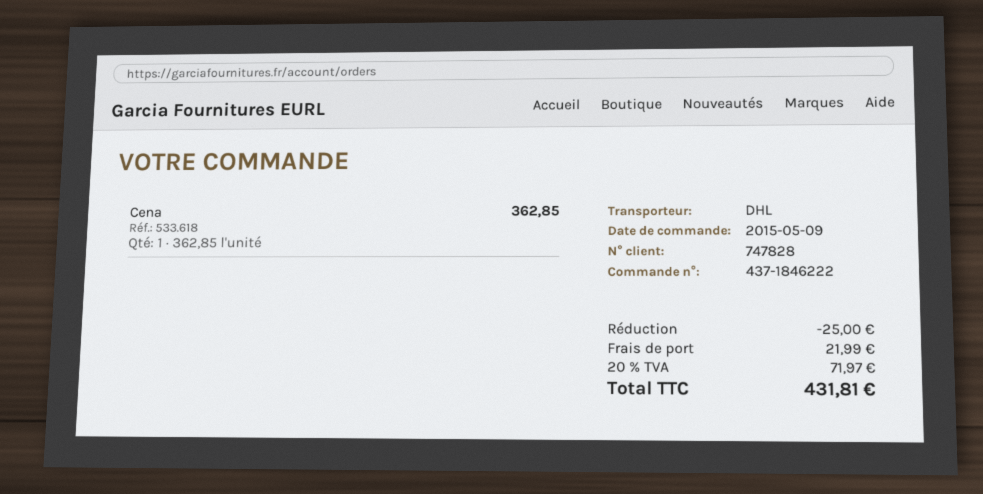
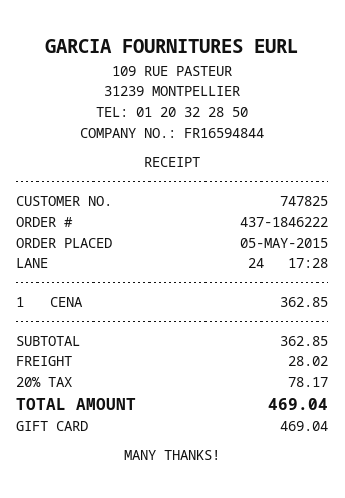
order date: 2015-05-09 -> 2015-05-05
customer number: 747828 -> 747825
discount: 25.00 -> none
shipping: 21.99 -> 28.02
tax: 20% = 71.97 -> 20% = 78.17
total: 431.81 -> 469.04

